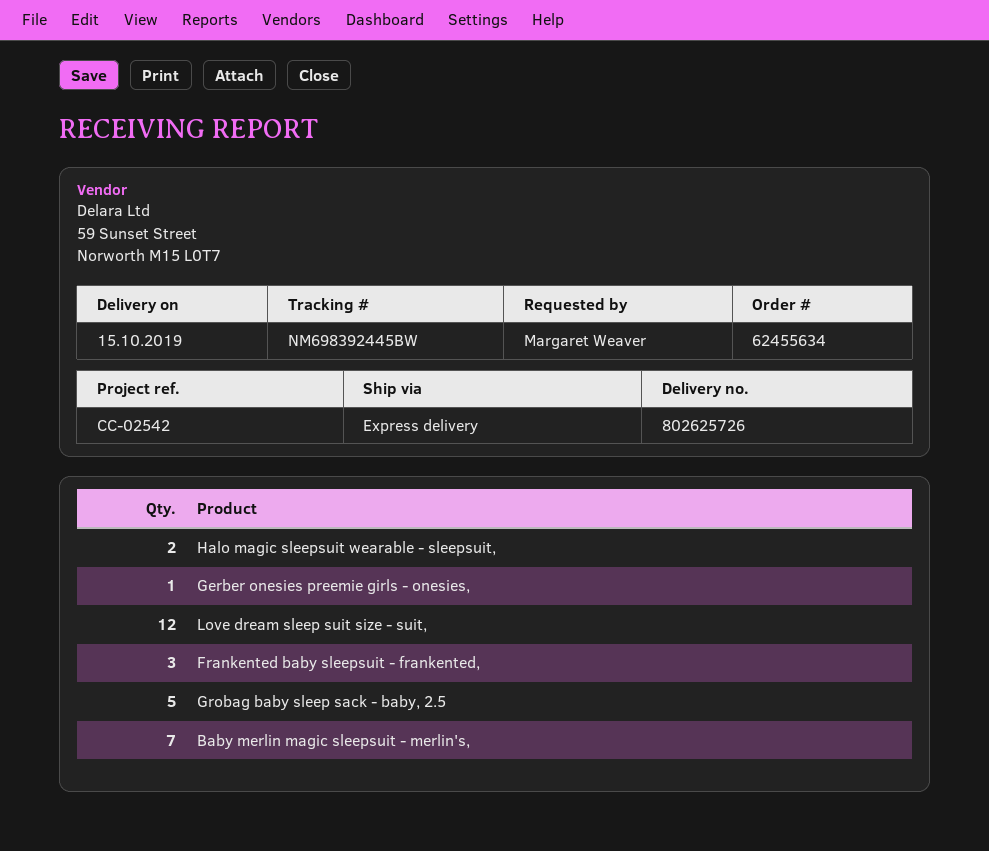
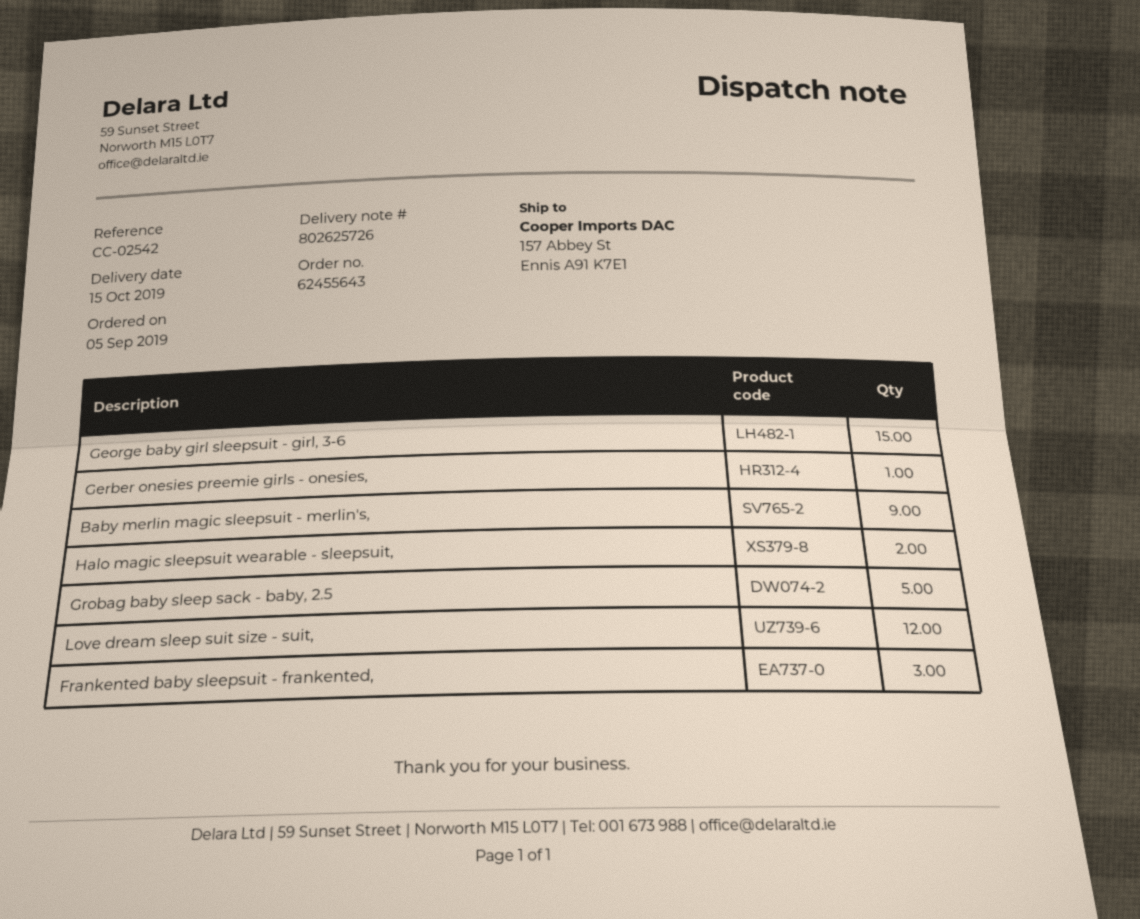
order number: 62455634 -> 62455643
Baby merlin magic sleepsuit - merlin's,: 7 -> 9
George baby girl sleepsuit - girl, 3-6: none -> 15

